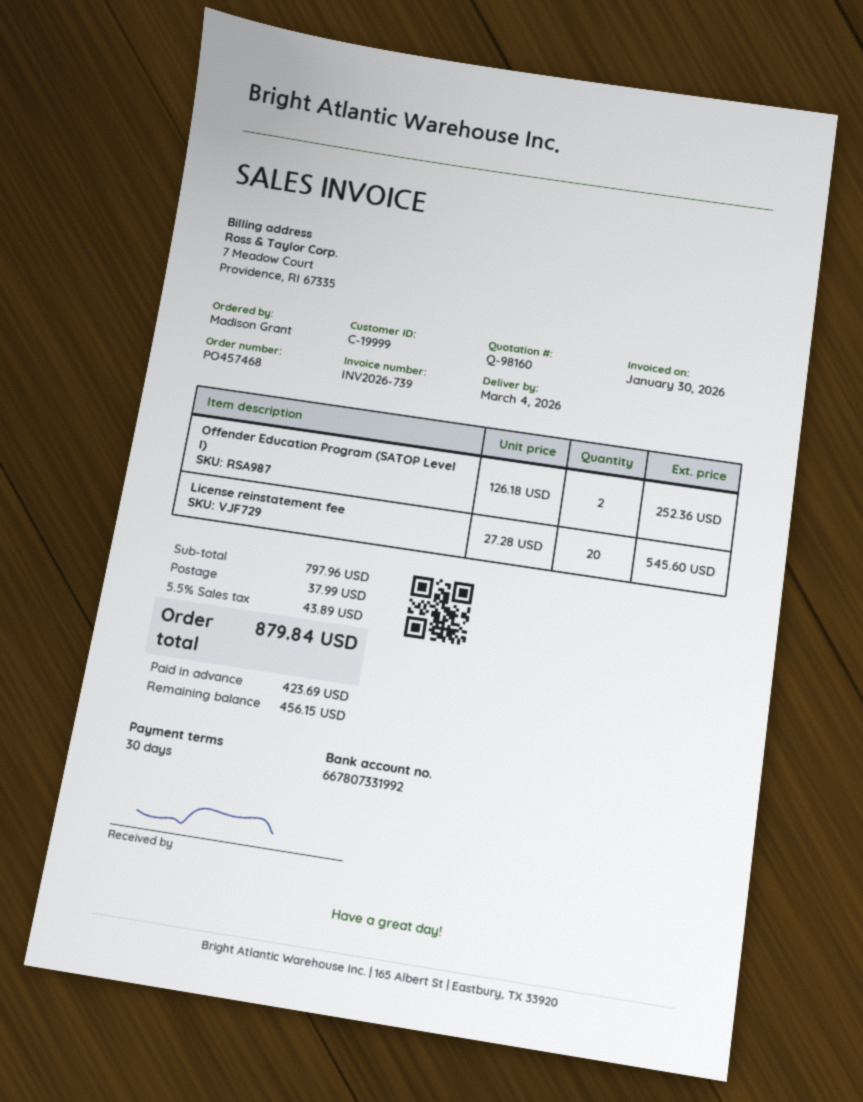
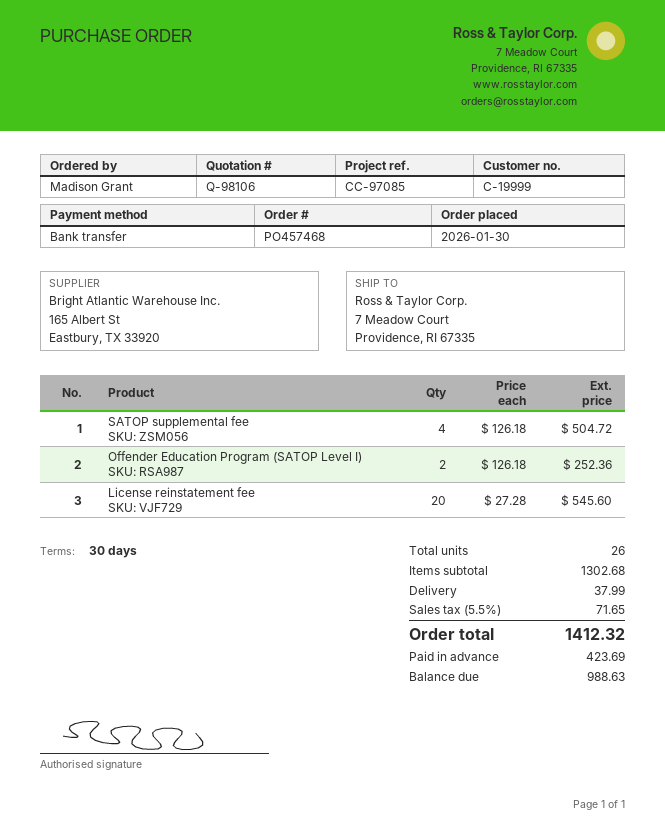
quote number: Q-98160 -> Q-98106
SATOP supplemental fee: none -> 4 x 126.18 = 504.72
subtotal: 797.96 -> 1302.68
tax: 5.5% = 43.89 -> 5.5% = 71.65
total: 879.84 -> 1412.32
balance: 456.15 -> 988.63

